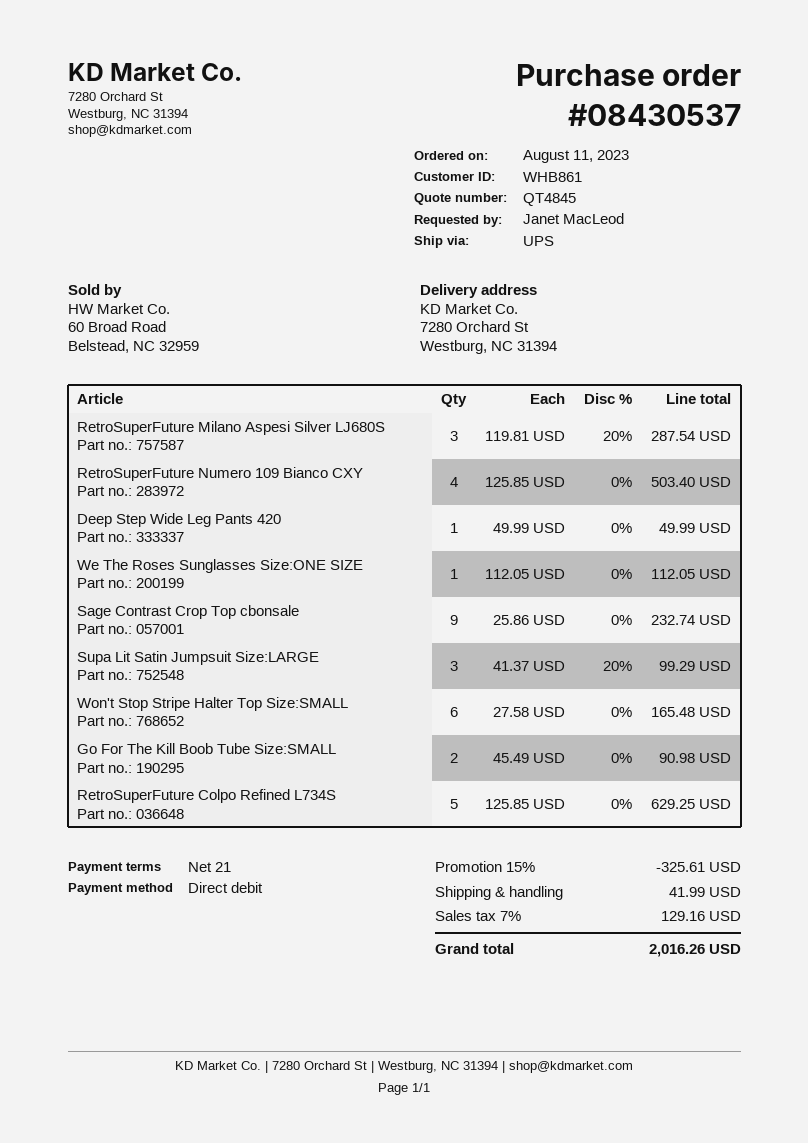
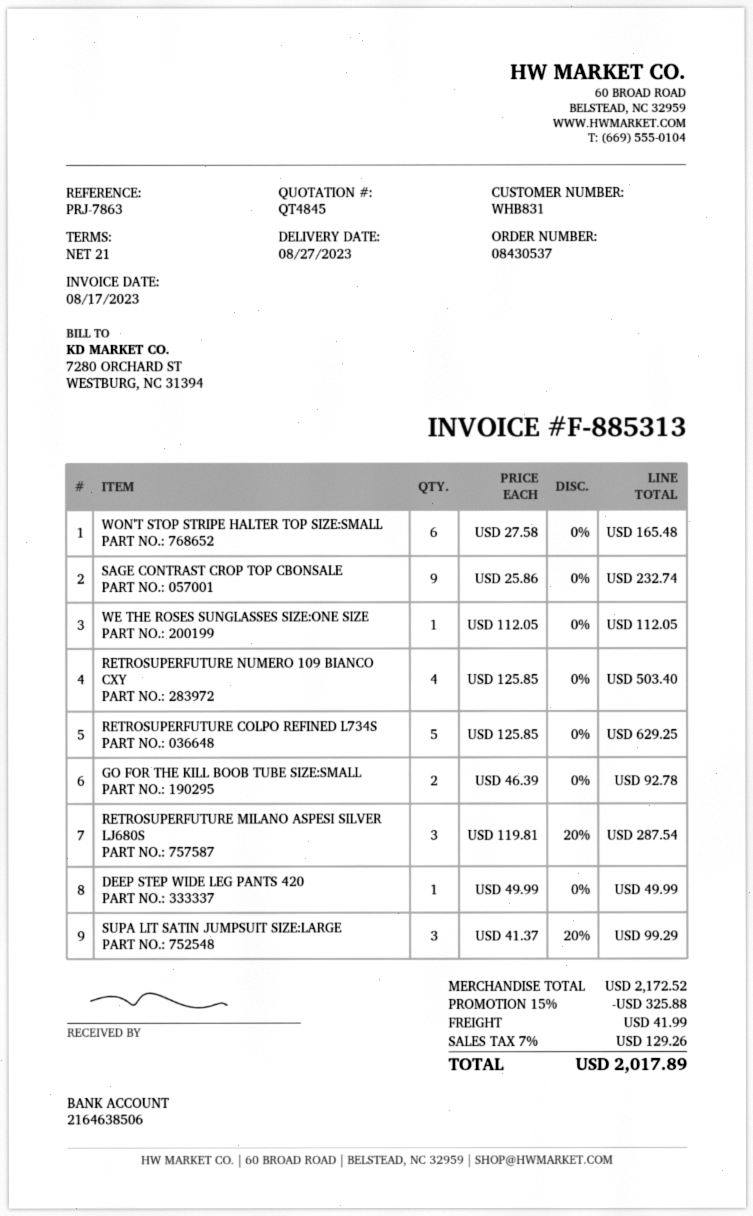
customer number: WHB861 -> WHB831
Go For The Kill Boob Tube Size:SMALL: 2 x 45.49 = 90.98 -> 2 x 46.39 = 92.78
discount: 15% = 325.61 -> 15% = 325.88
tax: 7% = 129.16 -> 7% = 129.26
total: 2016.26 -> 2017.89

